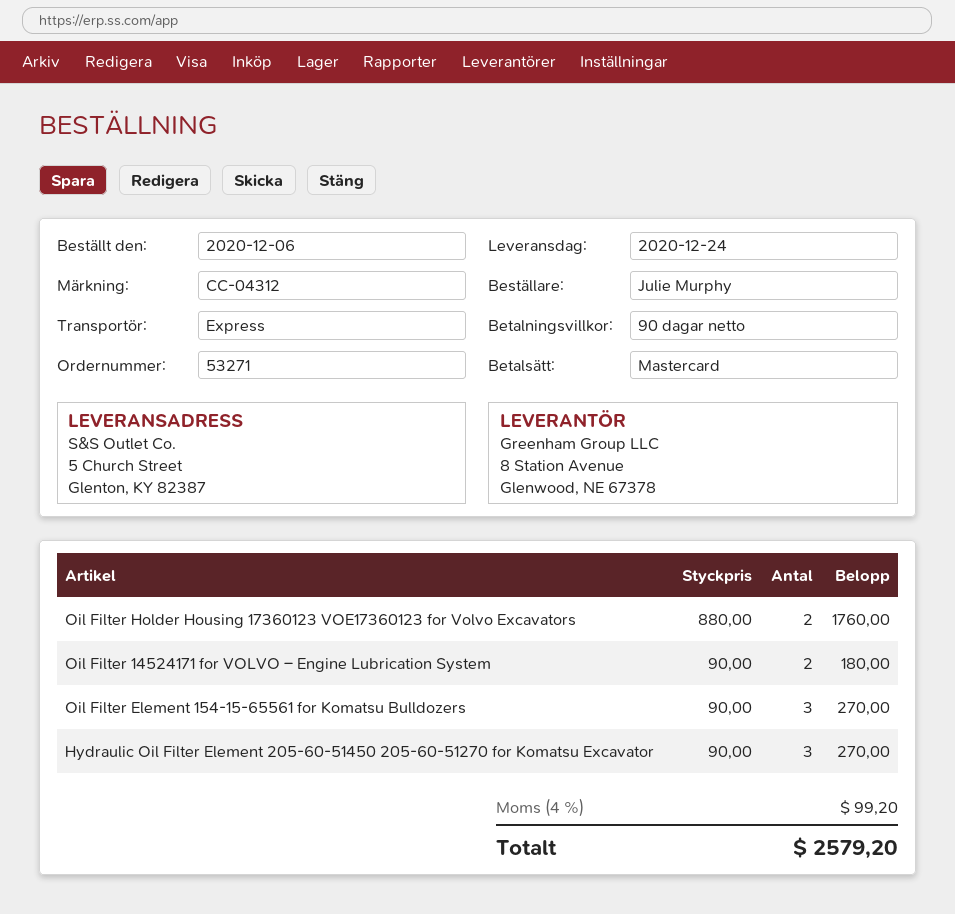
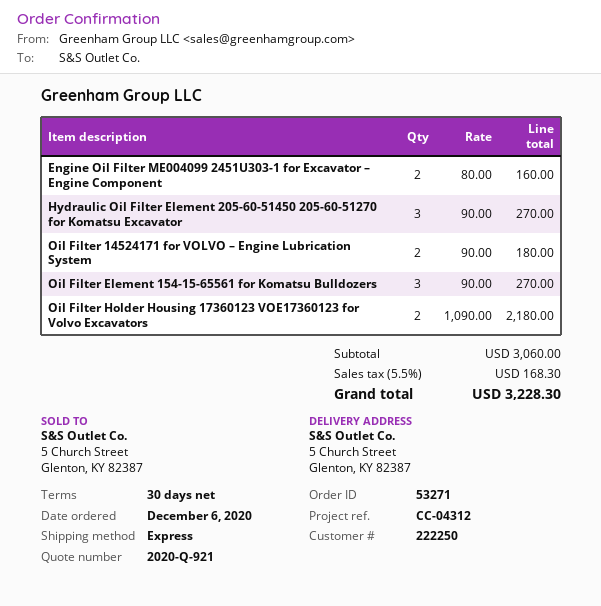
payment terms: 90 days -> 30 days
Oil Filter Holder Housing 17360123 VOE17360123 for Volvo Excavators: 2 x 880.00 = 1760.00 -> 2 x 1090.00 = 2180.00
Engine Oil Filter ME004099 2451U303-1 for Excavator – Engine Component: none -> 2 x 80.00 = 160.00
tax: 4% = 99.20 -> 5.5% = 168.30
total: 2579.20 -> 3228.30

